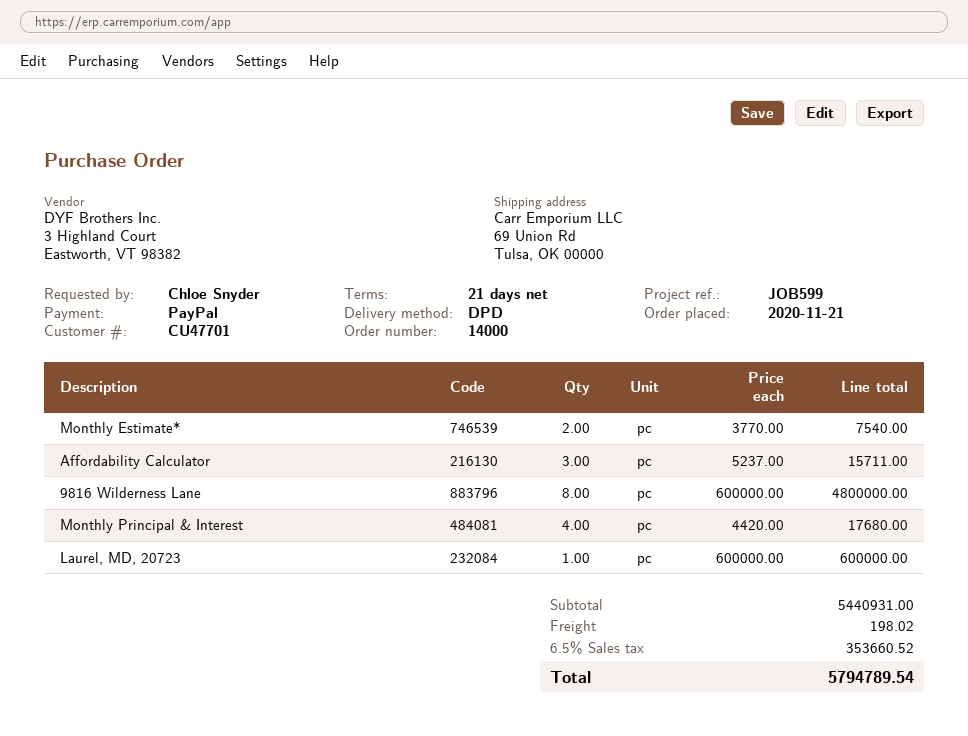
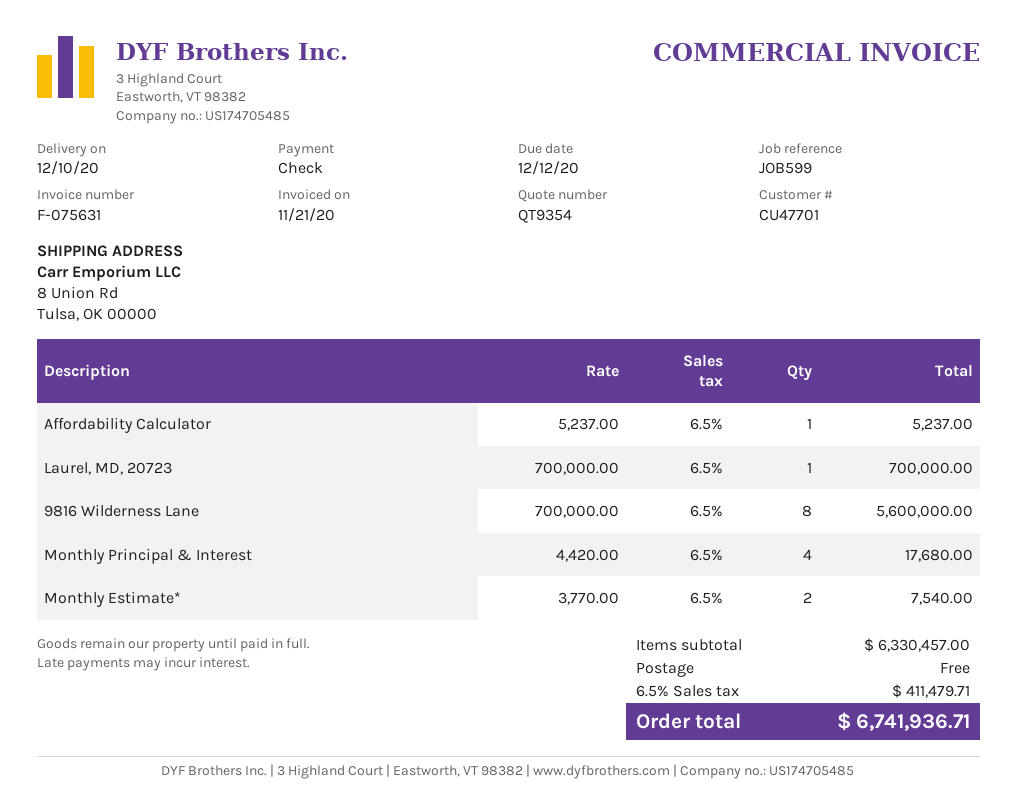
payment method: PayPal -> cheque
ship to: 69 Union Rd, Tulsa, OK 00000 -> 8 Union Rd, Tulsa, OK 00000
Affordability Calculator: 3 x 5237.00 = 15711.00 -> 1 x 5237.00 = 5237.00
9816 Wilderness Lane: 8 x 600000.00 = 4800000.00 -> 8 x 700000.00 = 5600000.00
Laurel, MD, 20723: 1 x 600000.00 = 600000.00 -> 1 x 700000.00 = 700000.00
subtotal: 5440931.00 -> 6330457.00
shipping: 198.02 -> 0.00
tax: 6.5% = 353660.52 -> 6.5% = 411479.71
total: 5794789.54 -> 6741936.71

